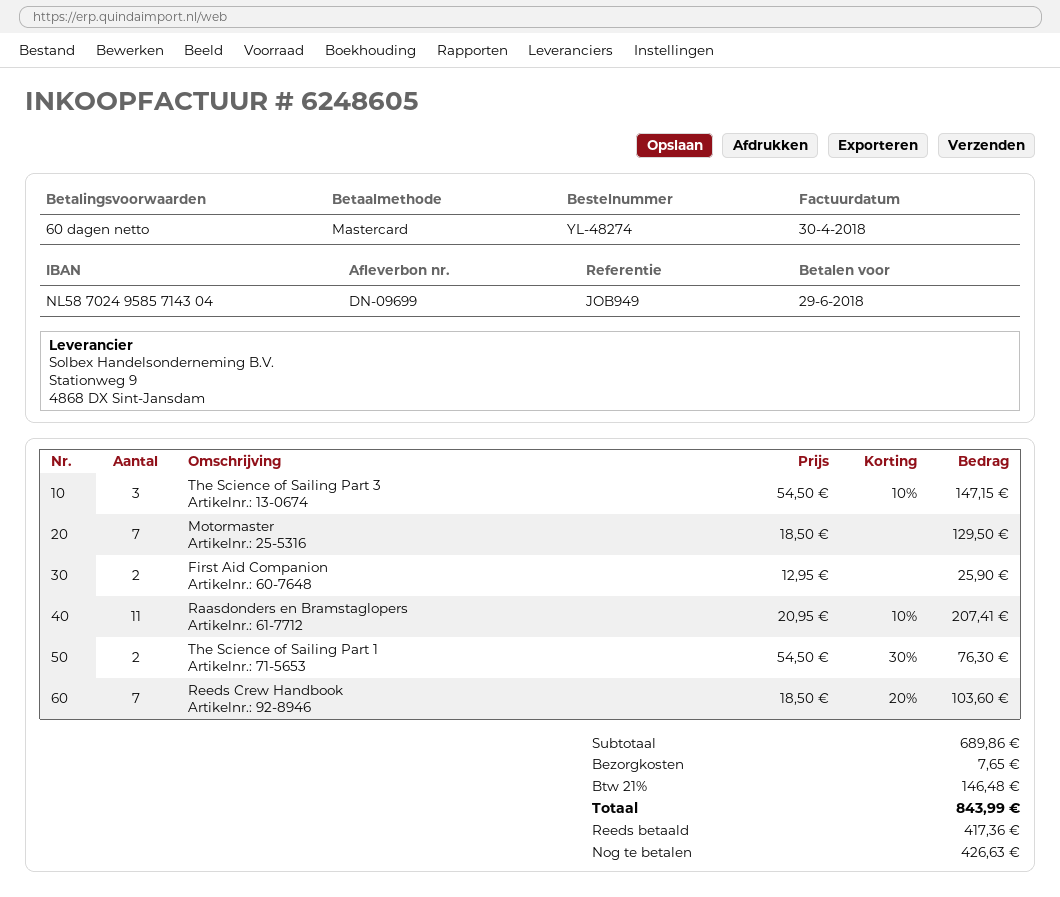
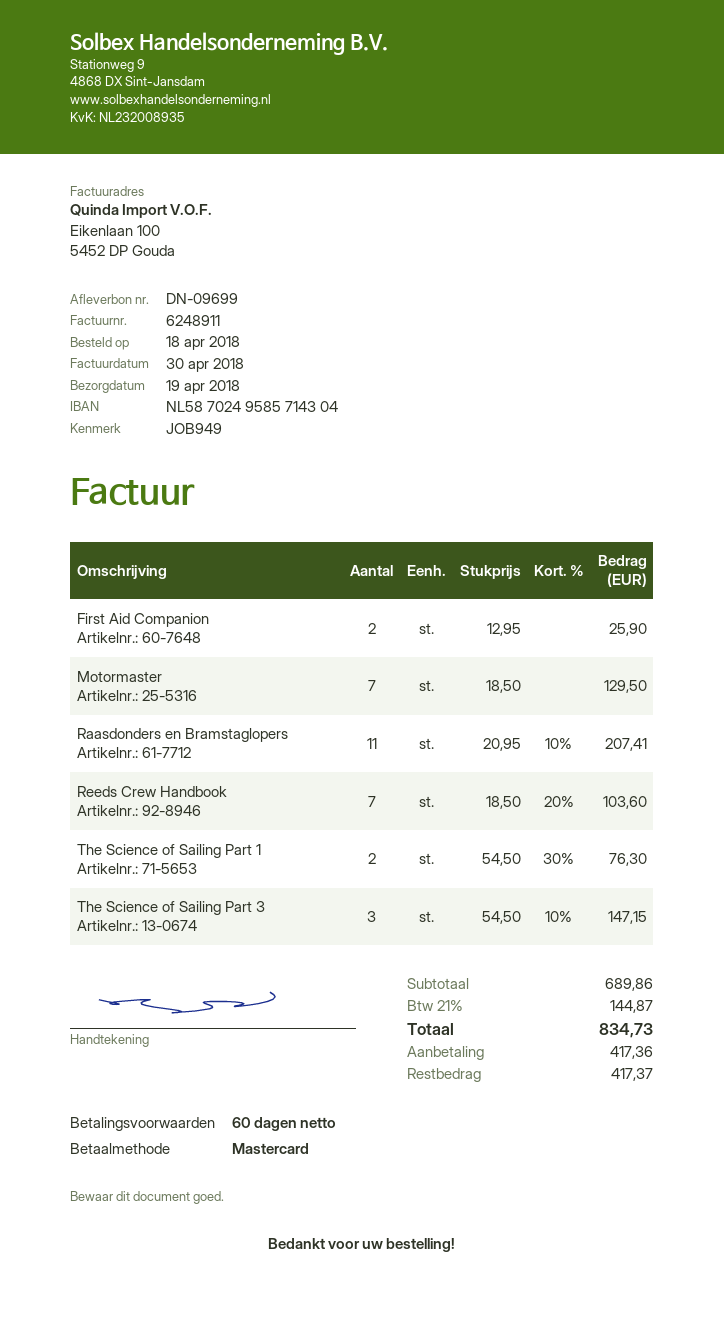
invoice number: 6248605 -> 6248911
shipping: 7.65 -> none
tax: 21% = 146.48 -> 21% = 144.87
total: 843.99 -> 834.73
balance: 426.63 -> 417.37

